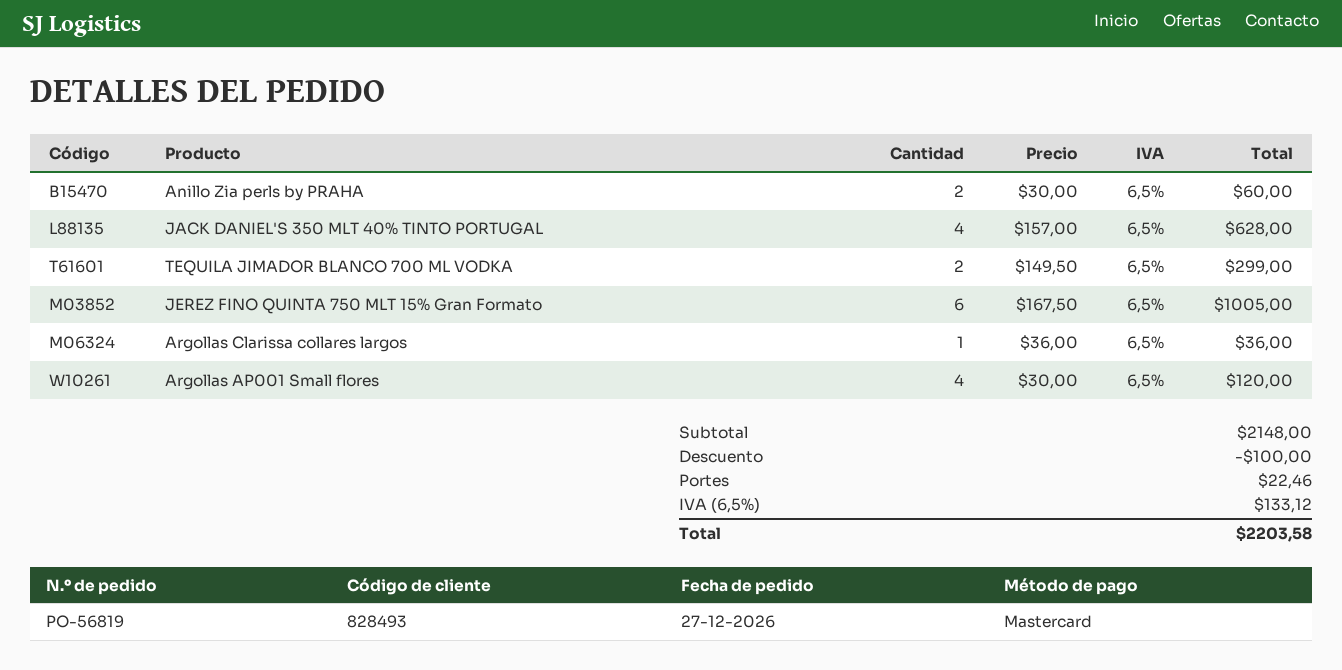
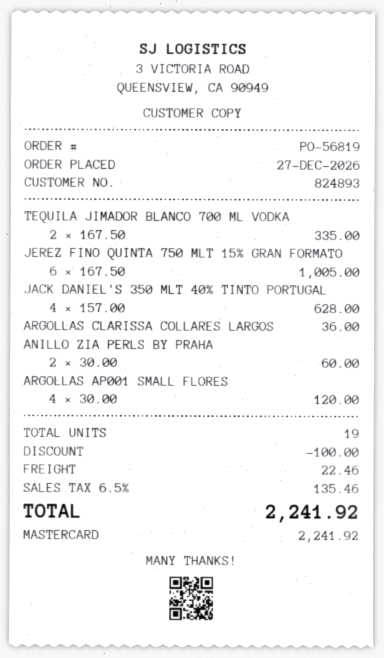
customer number: 828493 -> 824893
TEQUILA JIMADOR BLANCO 700 ML VODKA: 2 x 149.50 = 299.00 -> 2 x 167.50 = 335.00
tax: 6.5% = 133.12 -> 6.5% = 135.46
total: 2203.58 -> 2241.92

